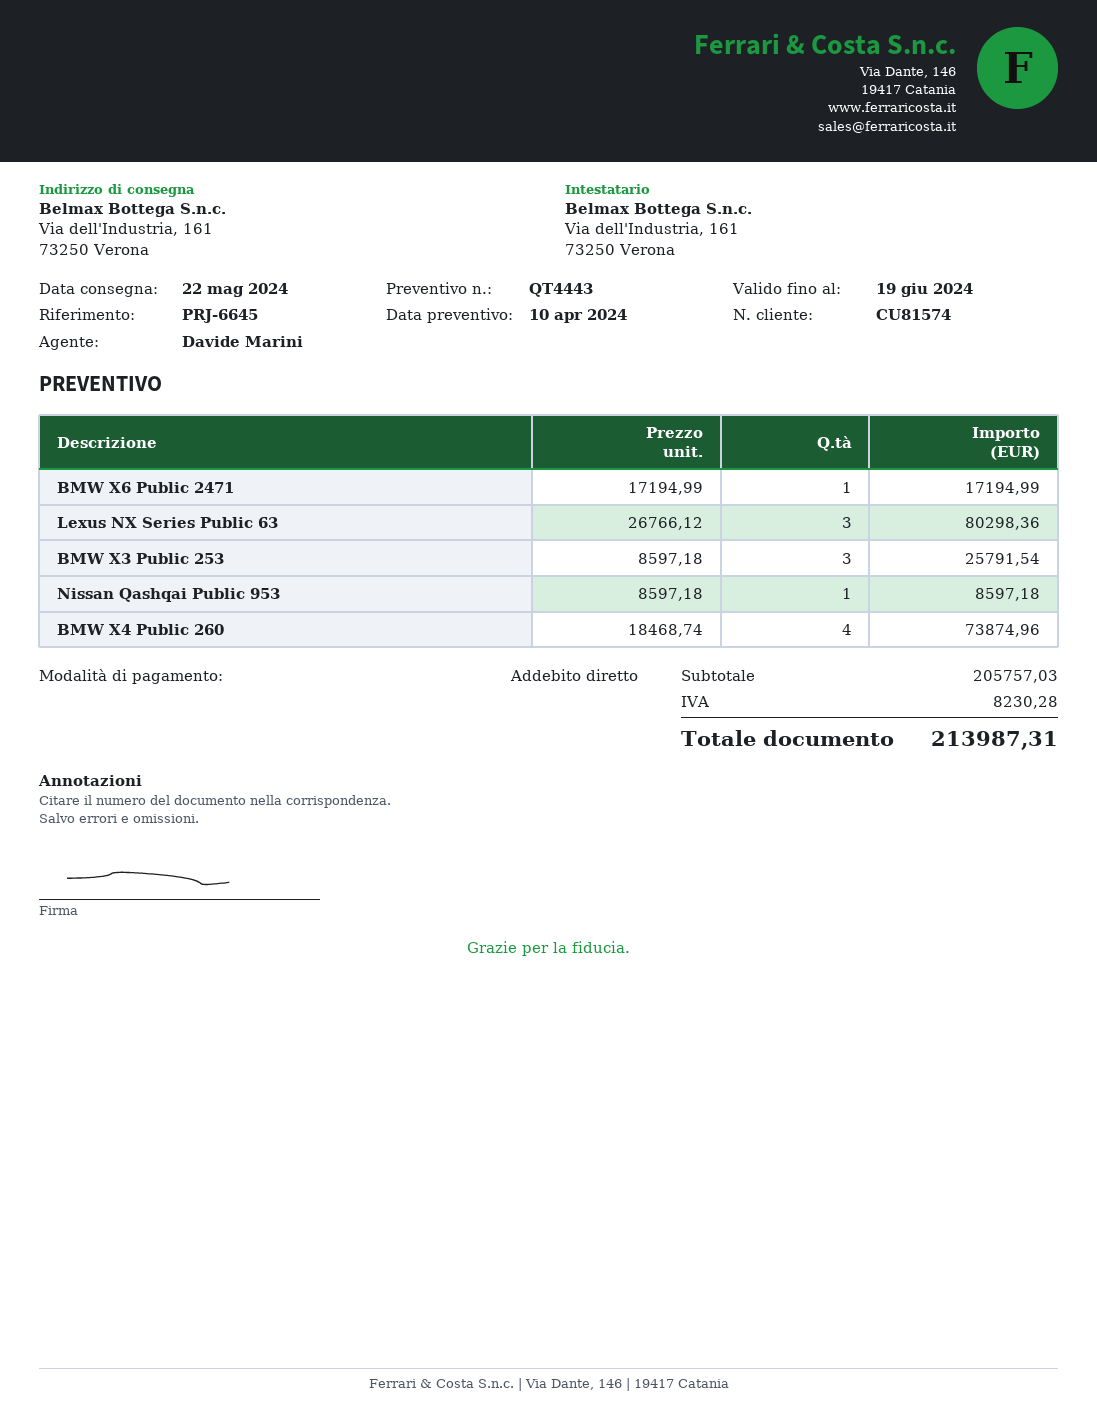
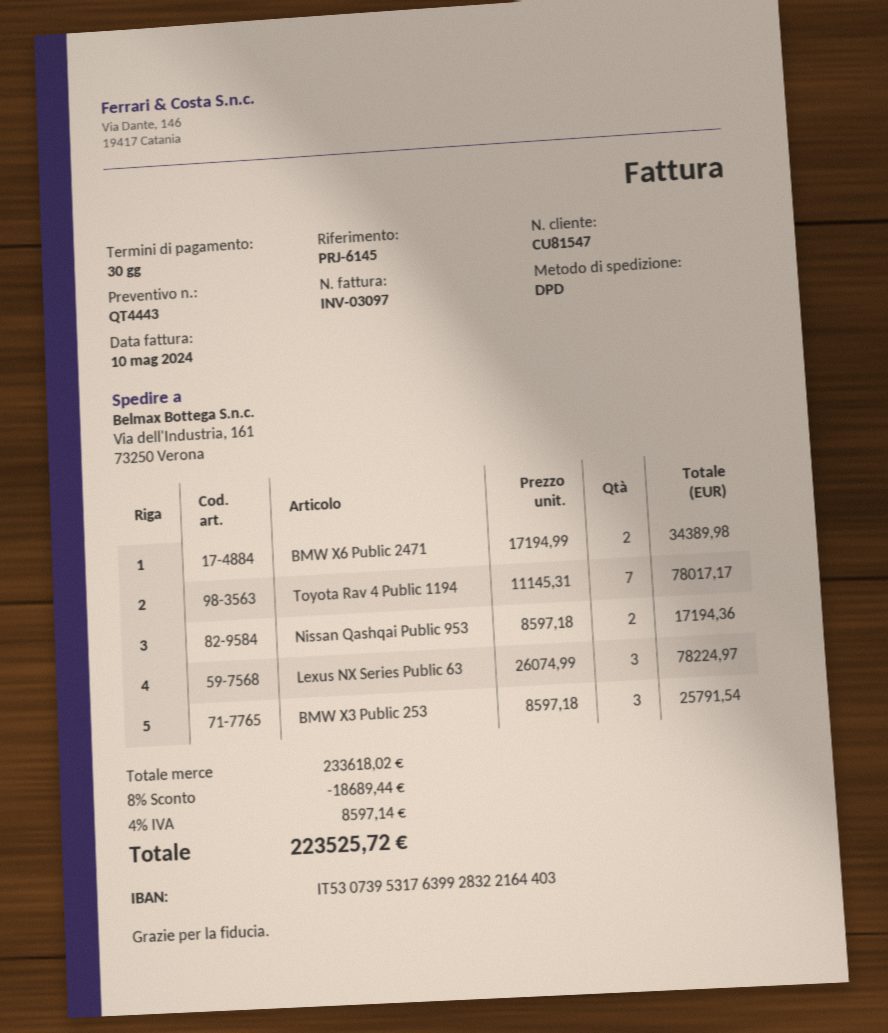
customer number: CU81574 -> CU81547
reference: PRJ-6645 -> PRJ-6145
BMW X6 Public 2471: 1 x 17194.99 = 17194.99 -> 2 x 17194.99 = 34389.98
Lexus NX Series Public 63: 3 x 26766.12 = 80298.36 -> 3 x 26074.99 = 78224.97
Nissan Qashqai Public 953: 1 x 8597.18 = 8597.18 -> 2 x 8597.18 = 17194.36
BMW X4 Public 260: 4 x 18468.74 = 73874.96 -> none
Toyota Rav 4 Public 1194: none -> 7 x 11145.31 = 78017.17
subtotal: 205757.03 -> 233618.02
discount: none -> 8% = 18689.44
tax: 8230.28 -> 8597.14
total: 213987.31 -> 223525.72

